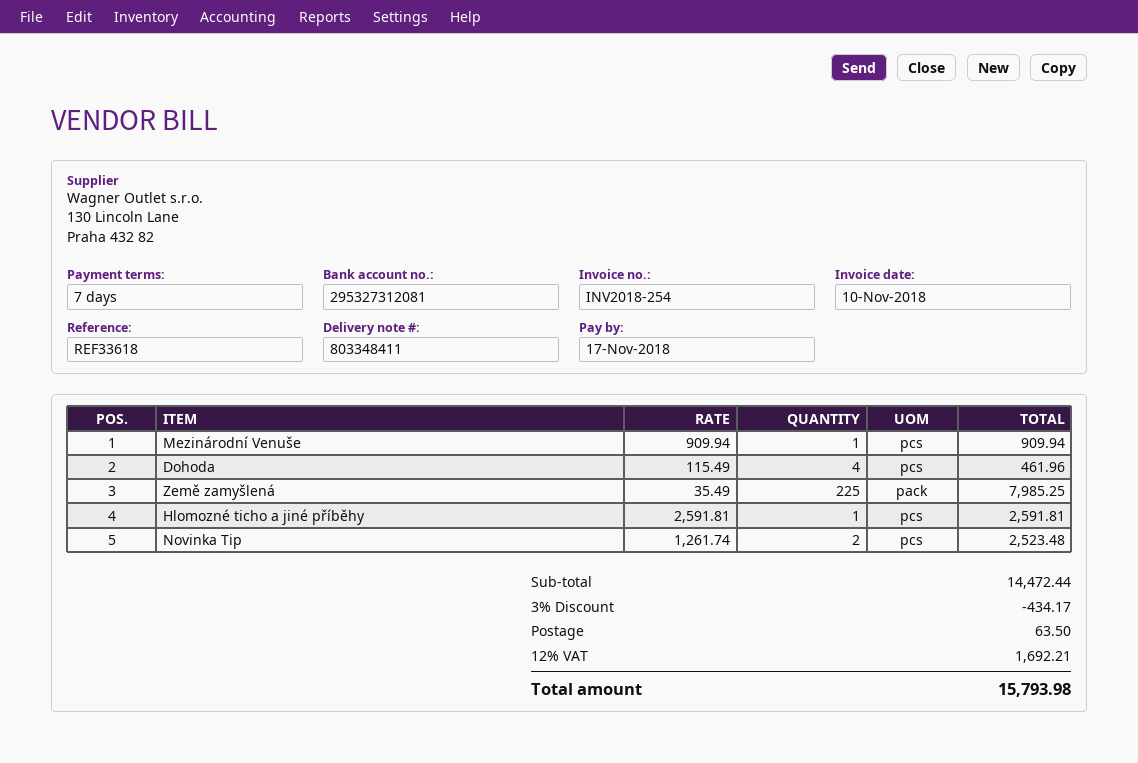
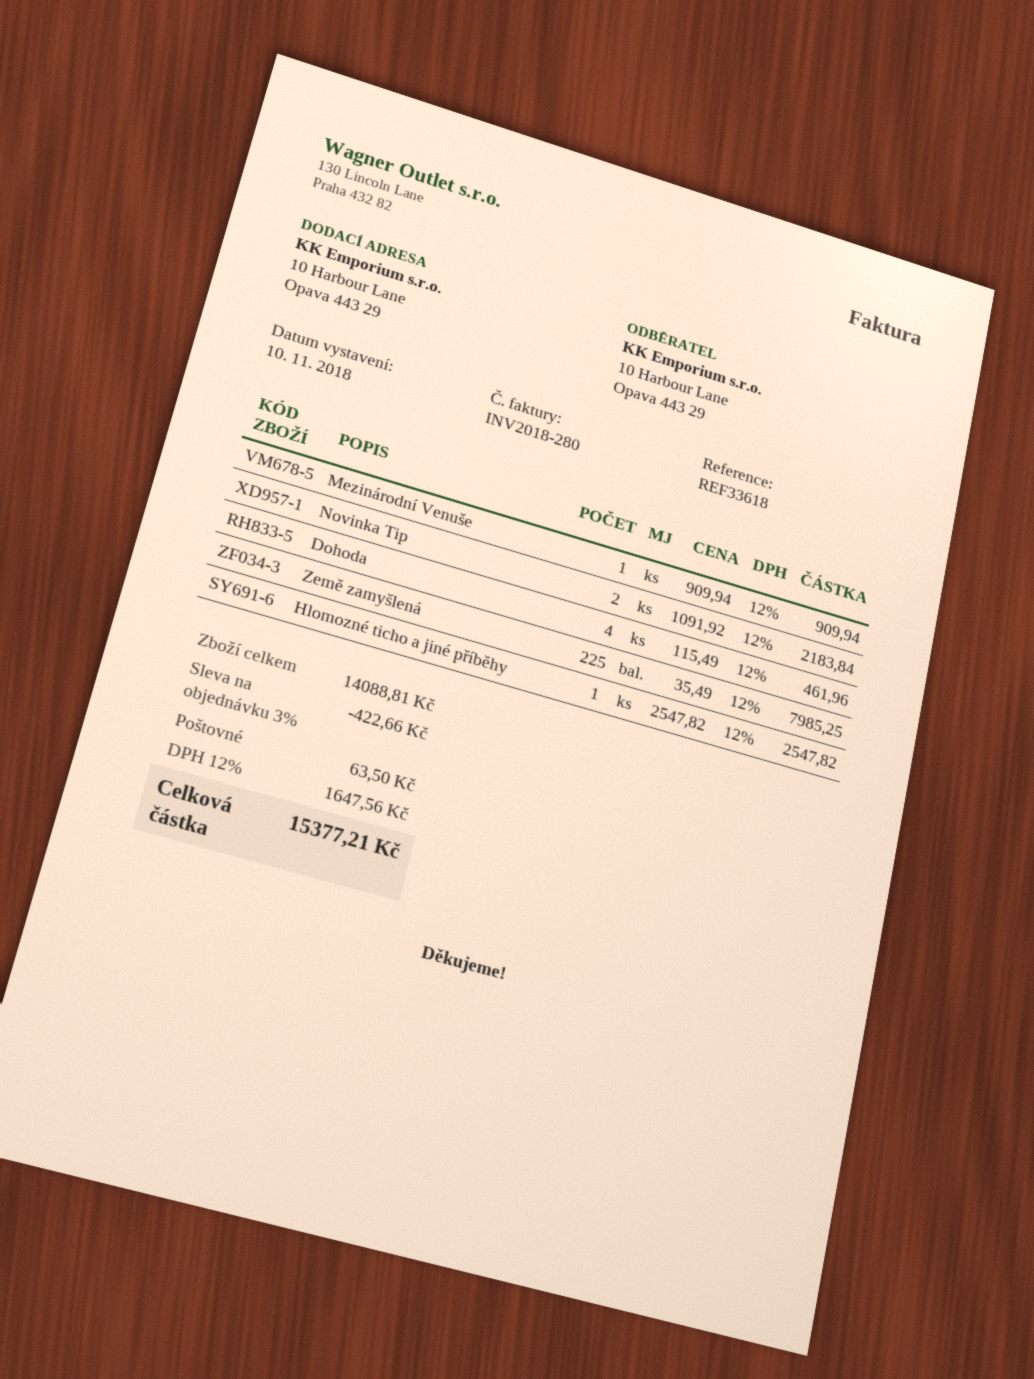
invoice number: INV2018-254 -> INV2018-280
Hlomozné ticho a jiné příběhy: 1 x 2591.81 = 2591.81 -> 1 x 2547.82 = 2547.82
Novinka Tip: 2 x 1261.74 = 2523.48 -> 2 x 1091.92 = 2183.84
subtotal: 14472.44 -> 14088.81
discount: 3% = 434.17 -> 3% = 422.66
tax: 12% = 1692.21 -> 12% = 1647.56
total: 15793.98 -> 15377.21

